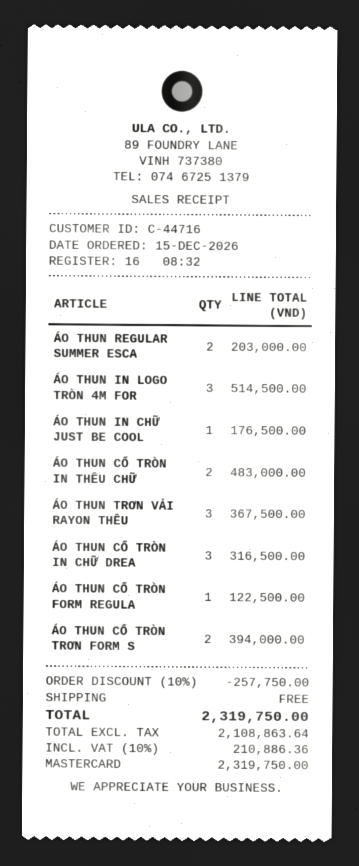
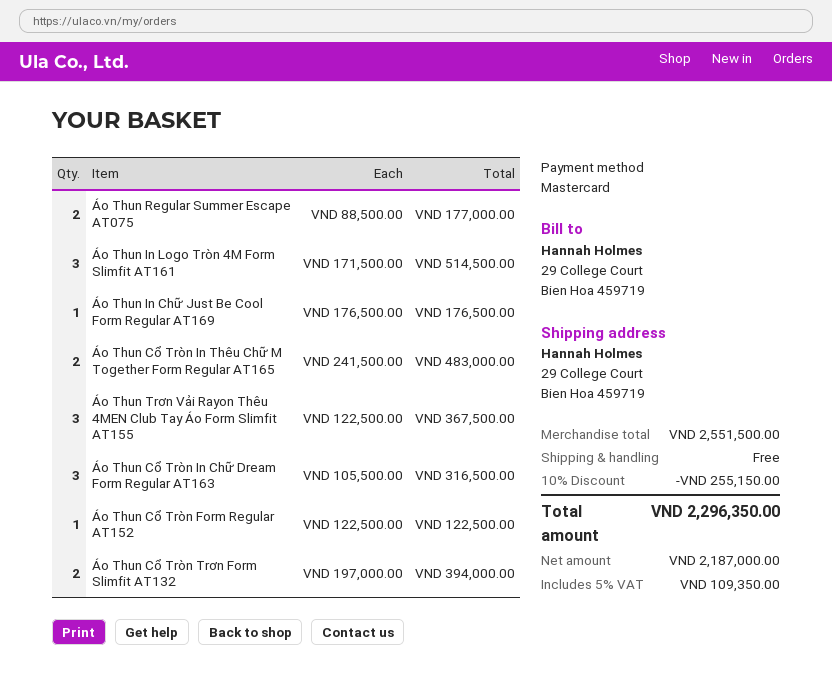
ÁO THUN REGULAR SUMMER ESCA: 2 for 203000.00 -> 2 for 177000.00
discount: 10% = 257750.00 -> 10% = 255150.00
net: 2108863.64 -> 2187000.00
tax: 10% = 210886.36 -> 5% = 109350.00
total: 2319750.00 -> 2296350.00

